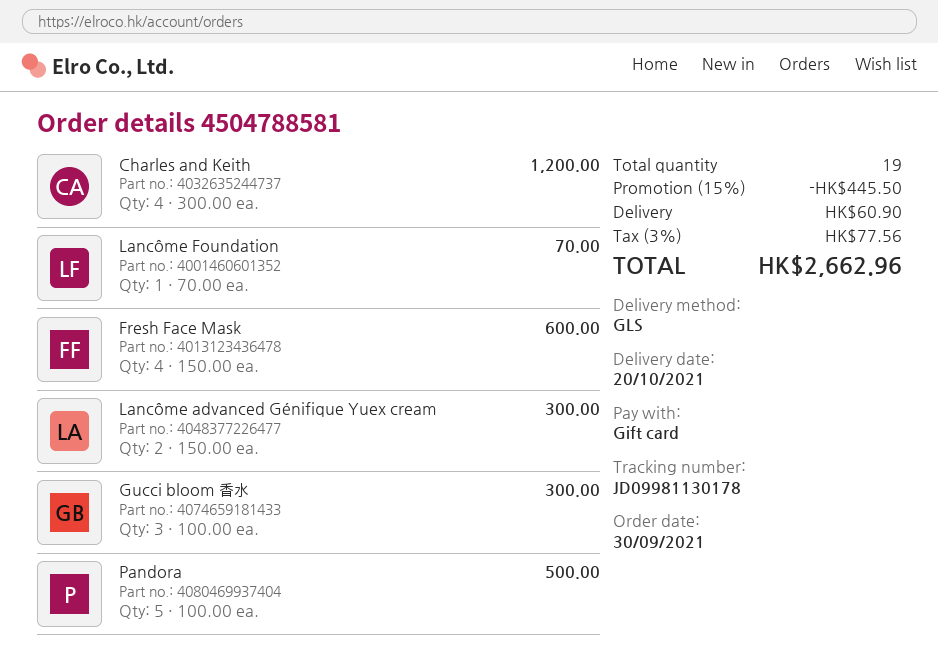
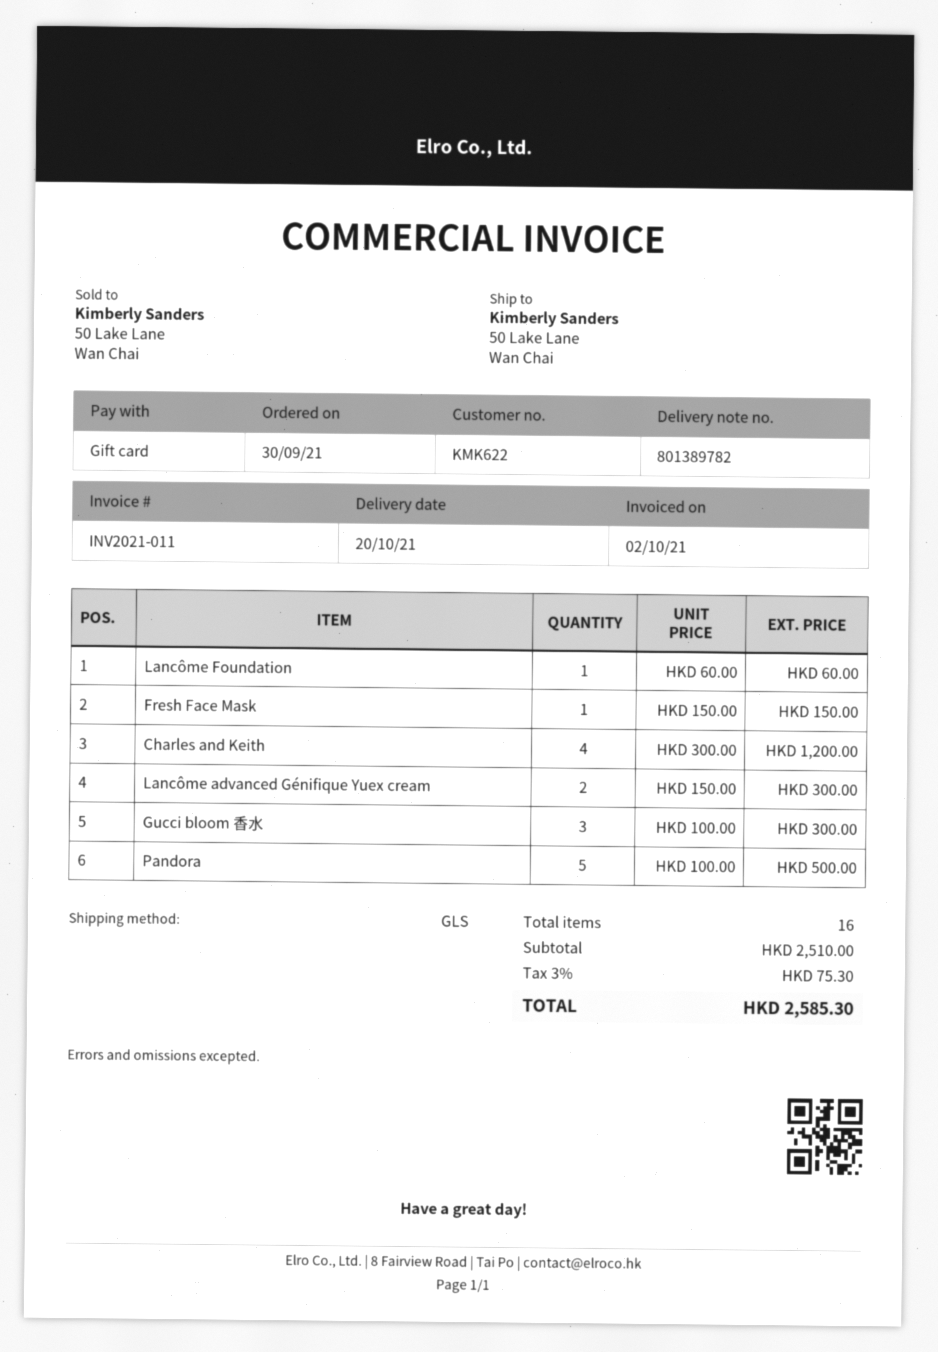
Lancôme Foundation: 1 x 70.00 = 70.00 -> 1 x 60.00 = 60.00
Fresh Face Mask: 4 x 150.00 = 600.00 -> 1 x 150.00 = 150.00
total quantity: 19 -> 16
discount: 15% = 445.50 -> none
shipping: 60.90 -> none
tax: 3% = 77.56 -> 3% = 75.30
total: 2662.96 -> 2585.30

